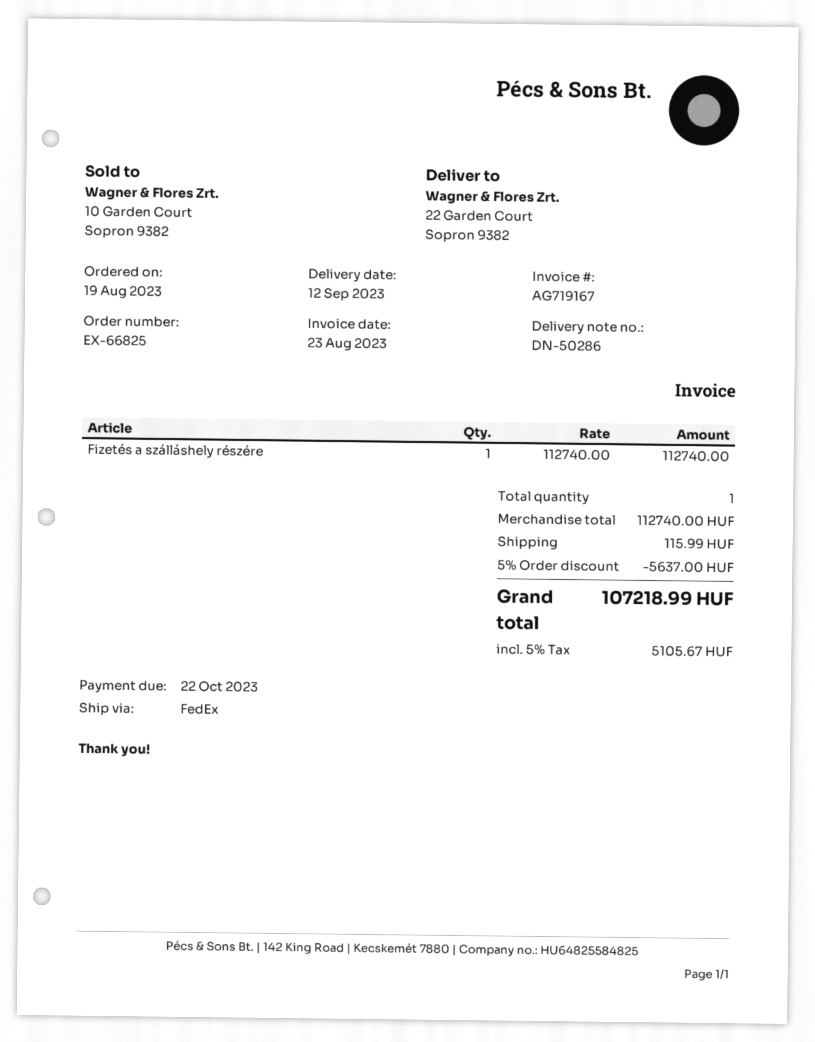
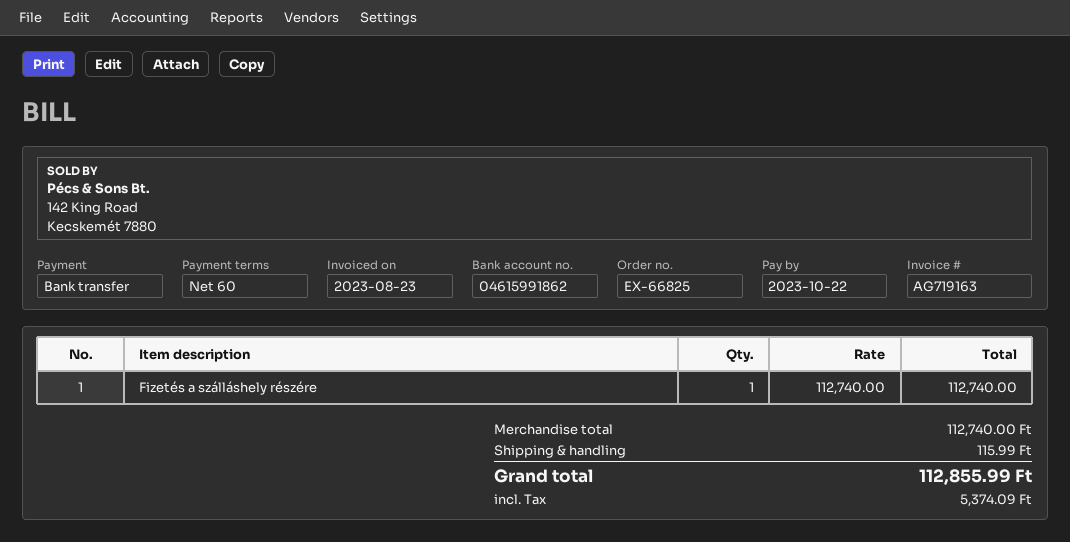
invoice number: AG719167 -> AG719163
discount: 5% = 5637.00 -> none
tax: 5105.67 -> 5374.09
total: 107218.99 -> 112855.99

